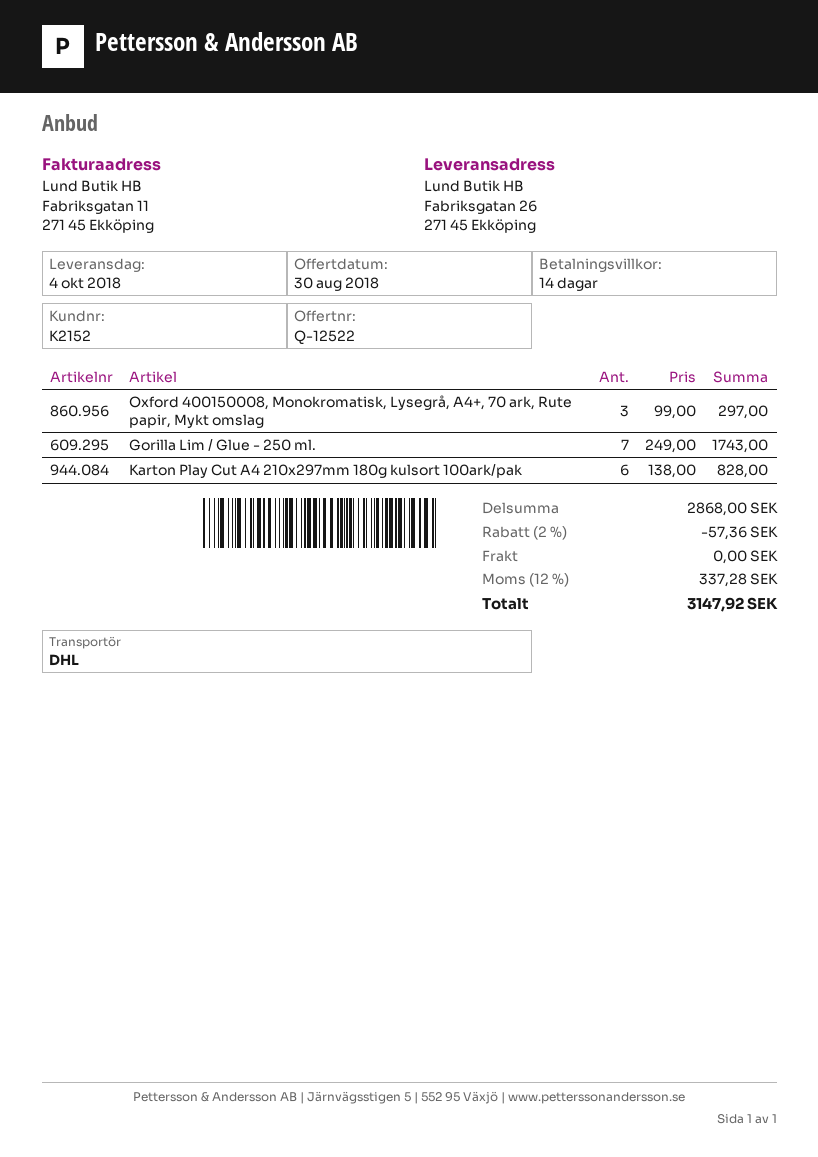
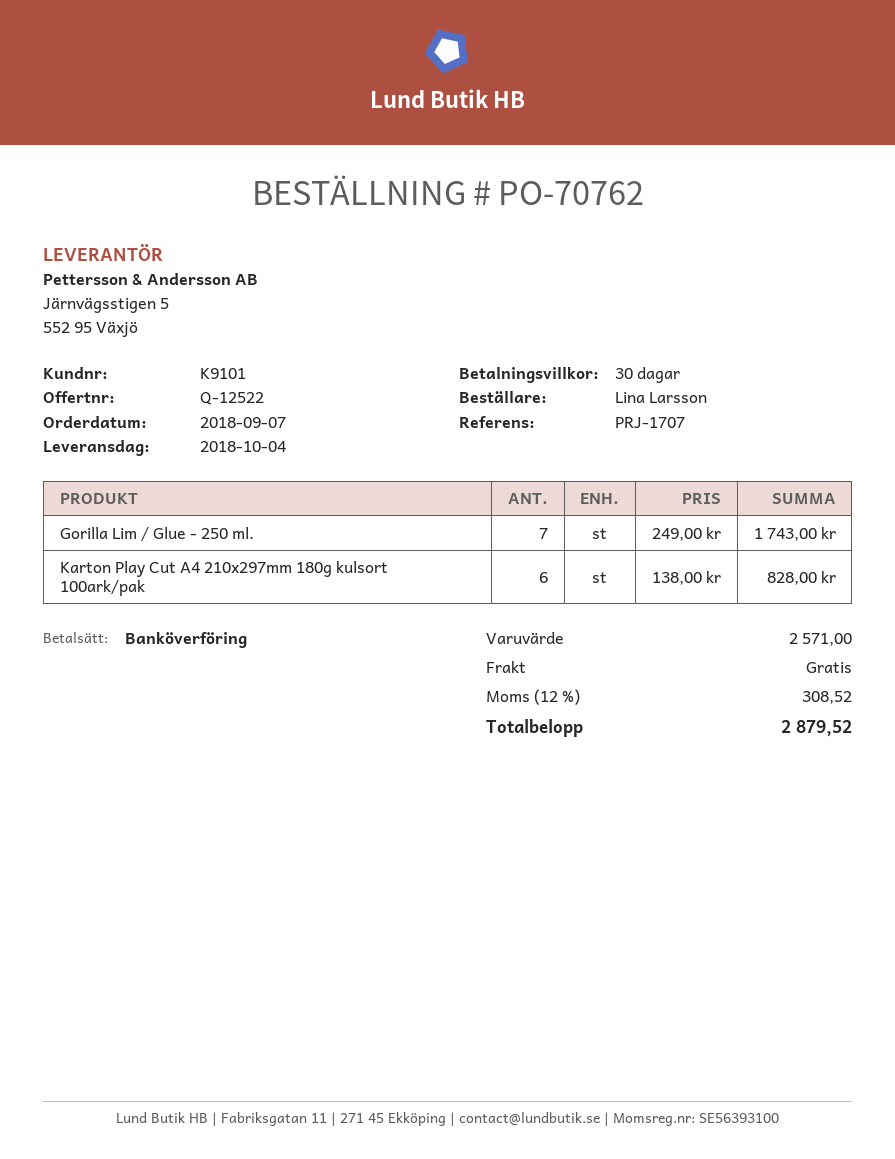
payment terms: 14 days -> 30 days
customer number: K2152 -> K9101
Oxford 400150008, Monokromatisk, Lysegrå, A4+, 70 ark, Rute papir, Mykt omslag: 3 x 99.00 = 297.00 -> none
subtotal: 2868.00 -> 2571.00
discount: 2% = 57.36 -> none
tax: 12% = 337.28 -> 12% = 308.52
total: 3147.92 -> 2879.52

